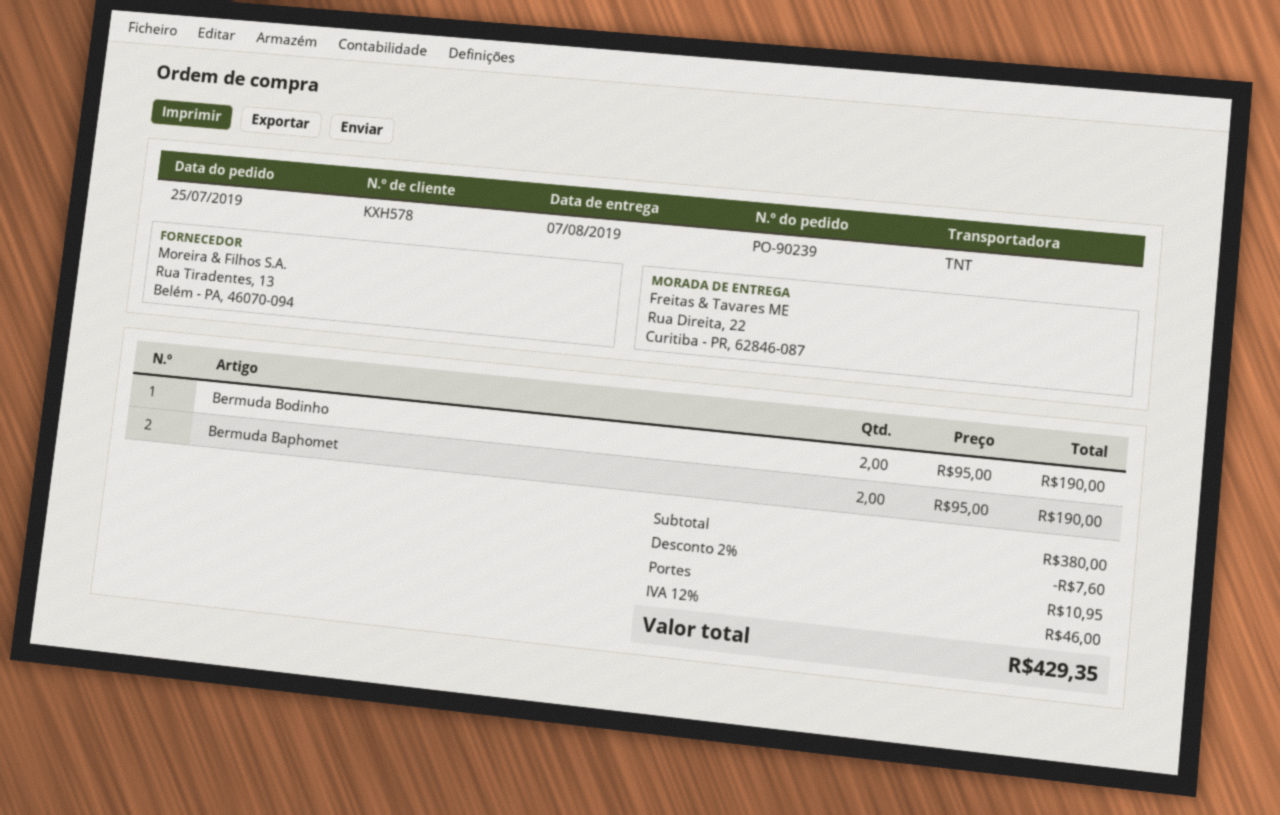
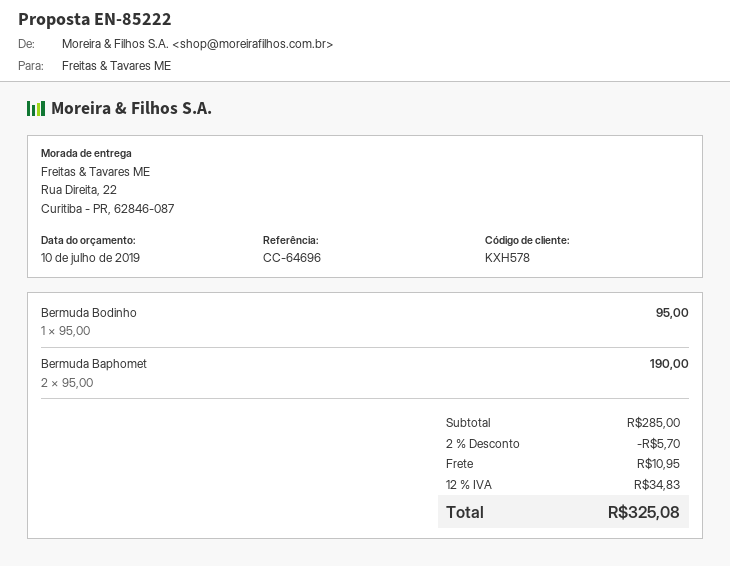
Bermuda Bodinho: 2 x 95.00 = 190.00 -> 1 x 95.00 = 95.00
subtotal: 380.00 -> 285.00
discount: 2% = 7.60 -> 2% = 5.70
tax: 12% = 46.00 -> 12% = 34.83
total: 429.35 -> 325.08

